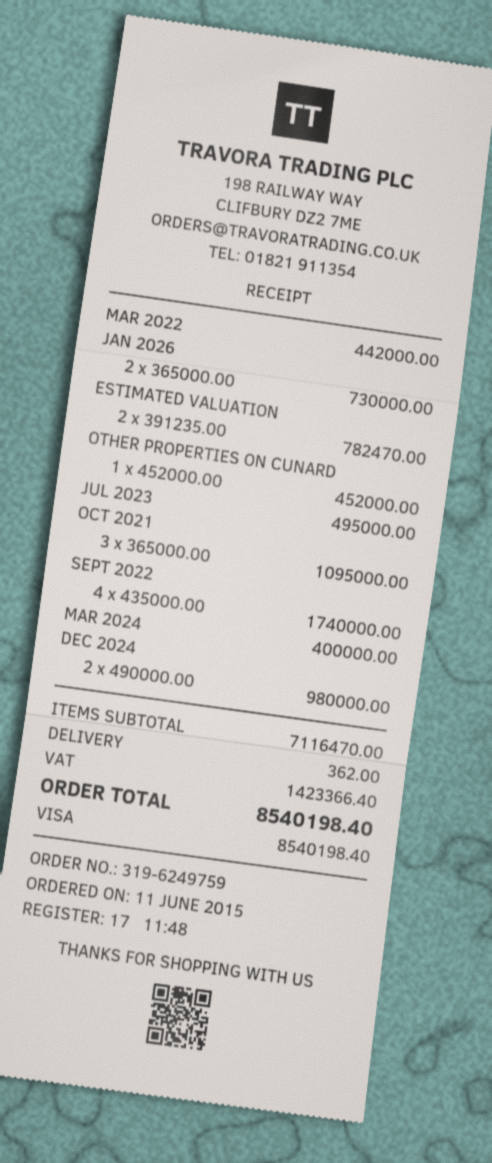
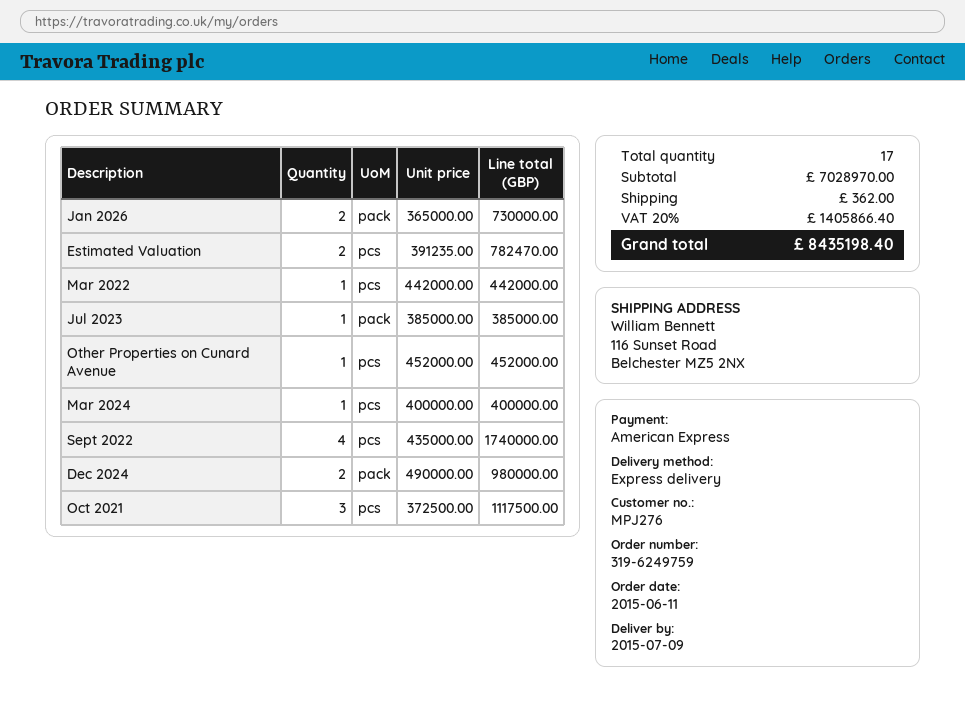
payment method: Visa -> American Express
JUL 2023: 1 x 495000.00 = 495000.00 -> 1 x 385000.00 = 385000.00
OCT 2021: 3 x 365000.00 = 1095000.00 -> 3 x 372500.00 = 1117500.00
subtotal: 7116470.00 -> 7028970.00
tax: 1423366.40 -> 1405866.40
total: 8540198.40 -> 8435198.40

